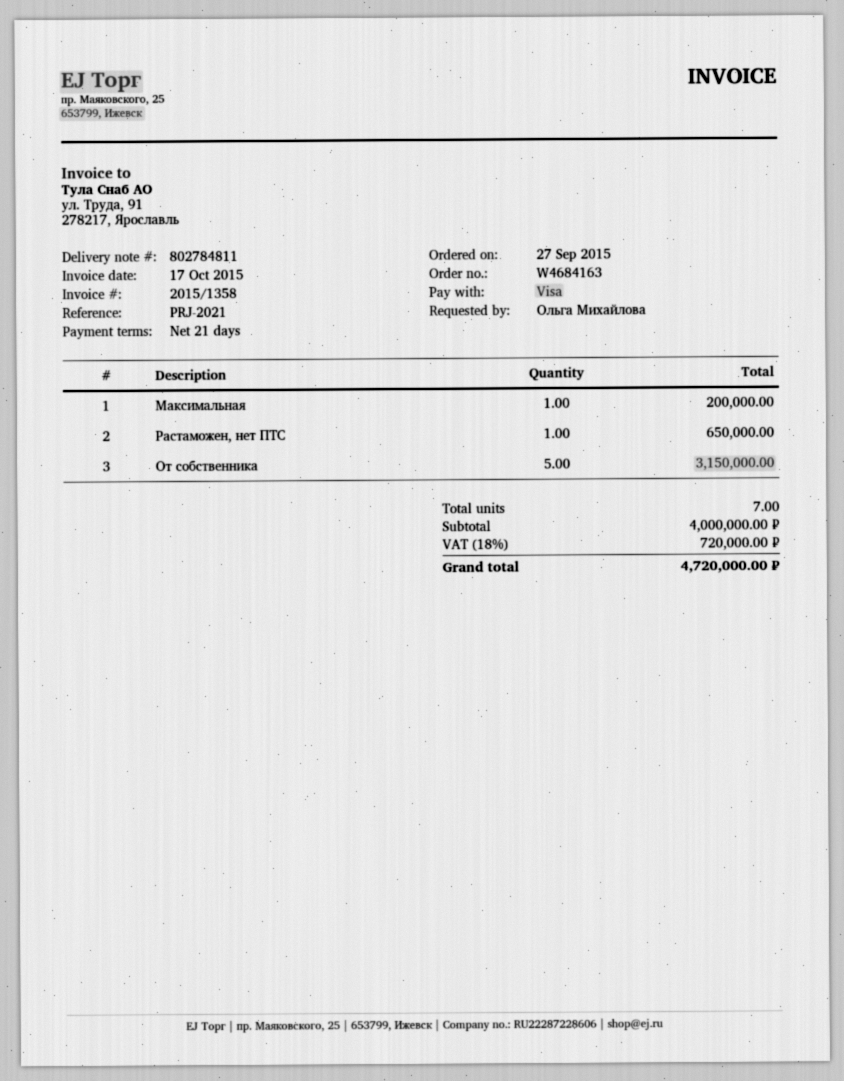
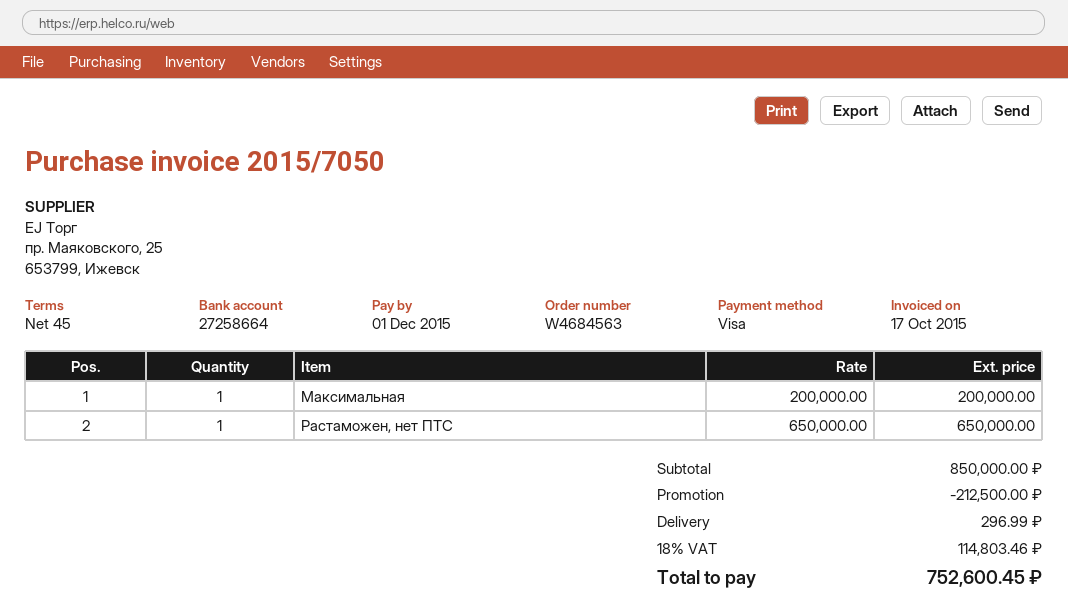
order number: W4684163 -> W4684563
invoice number: 2015/1358 -> 2015/7050
payment terms: 21 days -> 45 days
От собственника: 5 for 3150000.00 -> none
subtotal: 4000000.00 -> 850000.00
discount: none -> 212500.00
shipping: none -> 296.99
tax: 18% = 720000.00 -> 18% = 114803.46
total: 4720000.00 -> 752600.45

